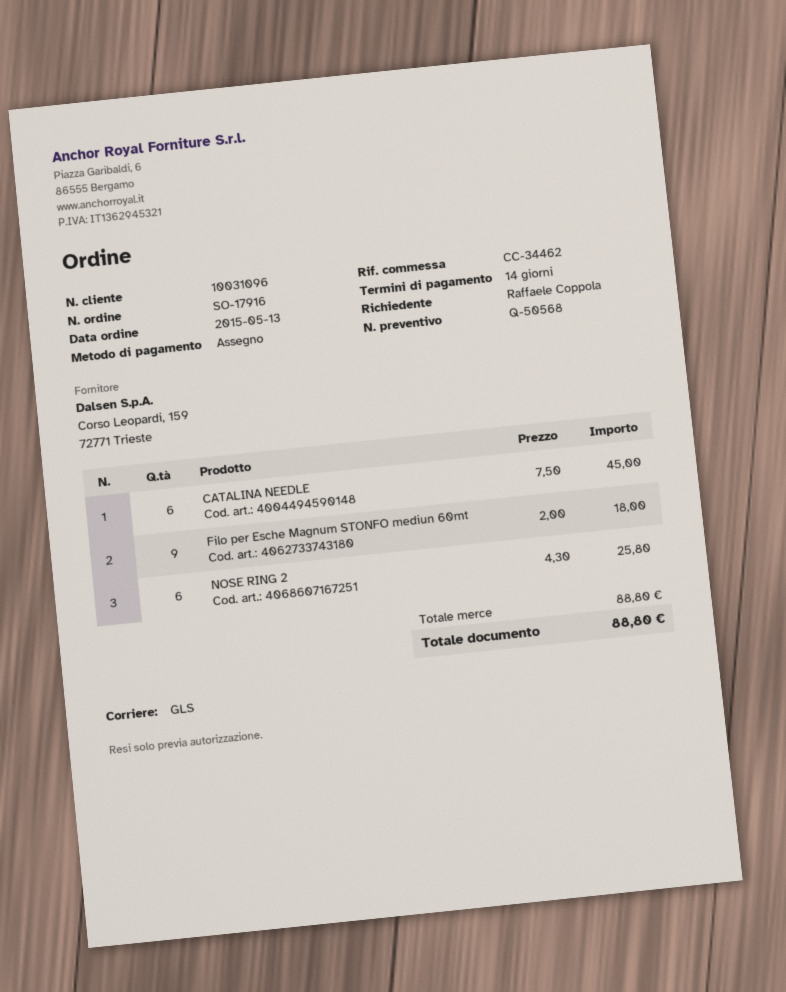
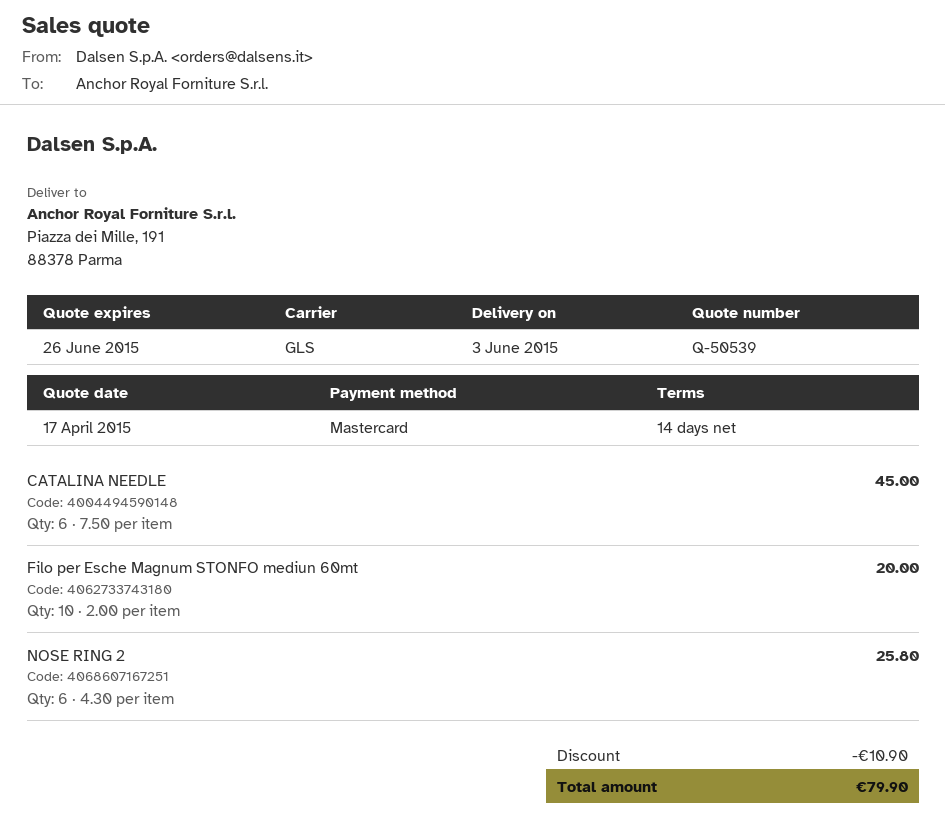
quote number: Q-50568 -> Q-50539
payment method: cheque -> Mastercard
Filo per Esche Magnum STONFO mediun 60mt: 9 x 2.00 = 18.00 -> 10 x 2.00 = 20.00
discount: none -> 10.90
total: 88.80 -> 79.90

